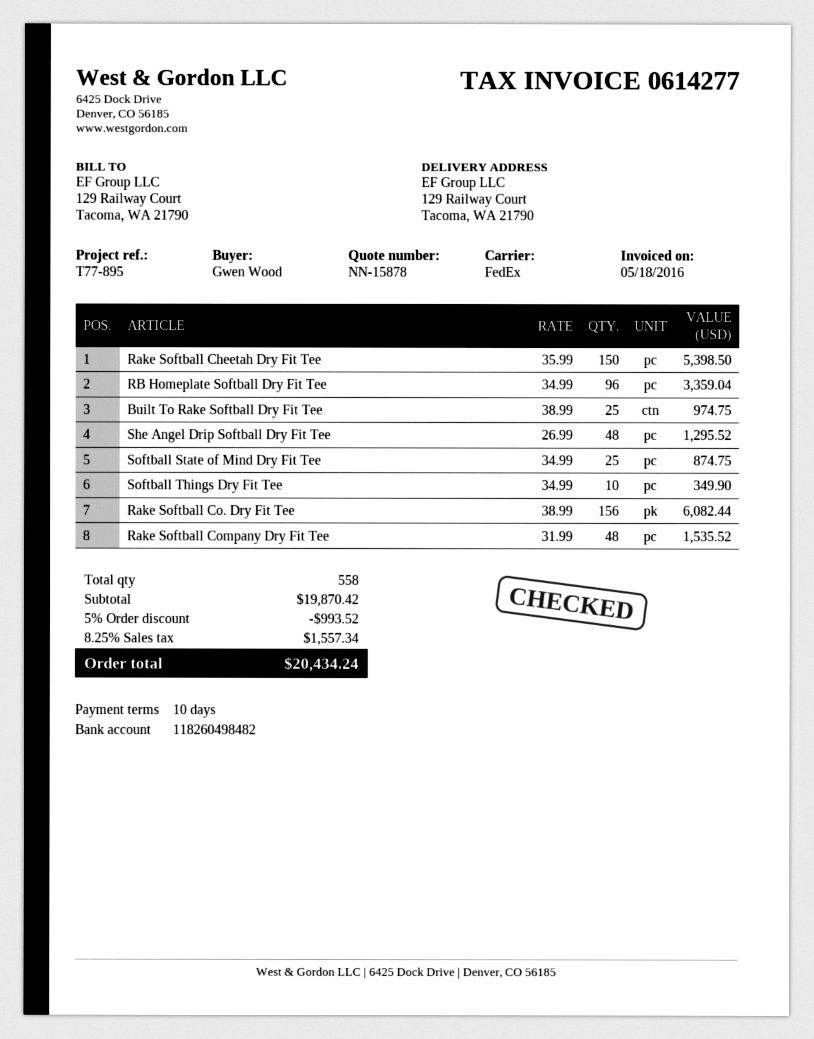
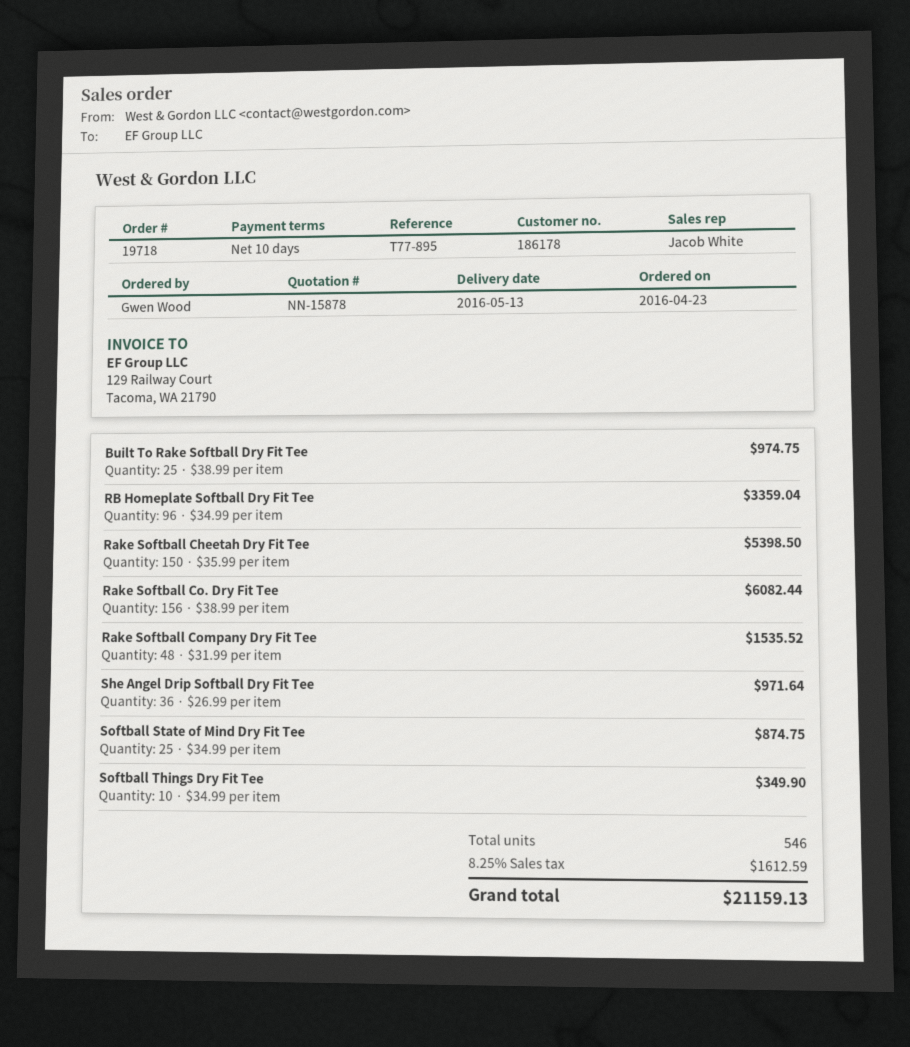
She Angel Drip Softball Dry Fit Tee: 48 x 26.99 = 1295.52 -> 36 x 26.99 = 971.64
total quantity: 558 -> 546
discount: 5% = 993.52 -> none
tax: 8.25% = 1557.34 -> 8.25% = 1612.59
total: 20434.24 -> 21159.13

